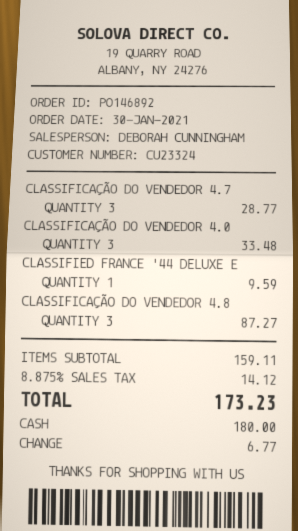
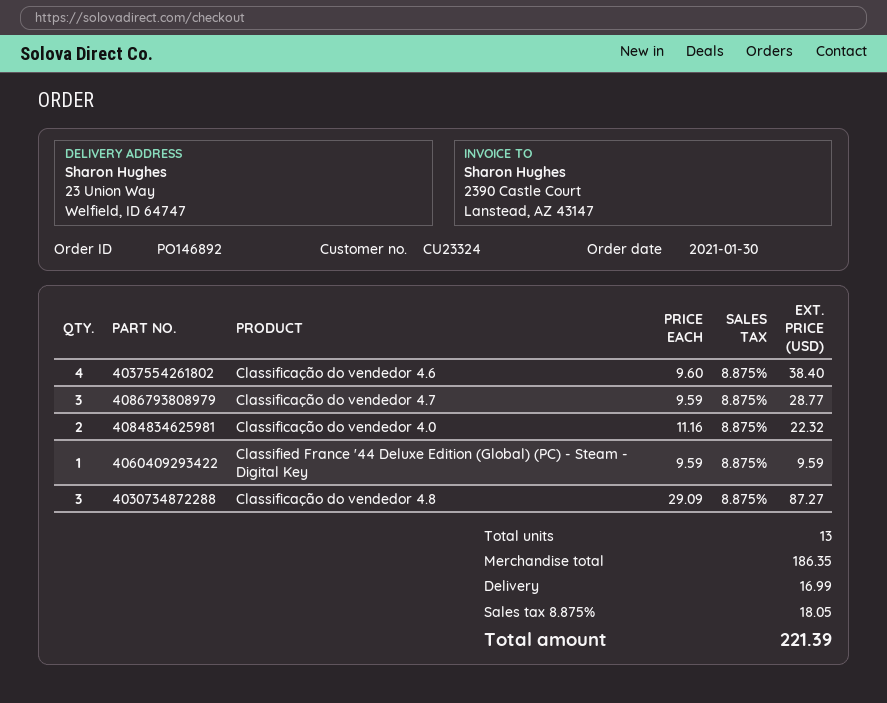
CLASSIFICAÇÃO DO VENDEDOR 4.0: 3 for 33.48 -> 2 for 22.32
Classificação do vendedor 4.6: none -> 4 for 38.40
subtotal: 159.11 -> 186.35
shipping: none -> 16.99
tax: 8.875% = 14.12 -> 8.875% = 18.05
total: 173.23 -> 221.39

